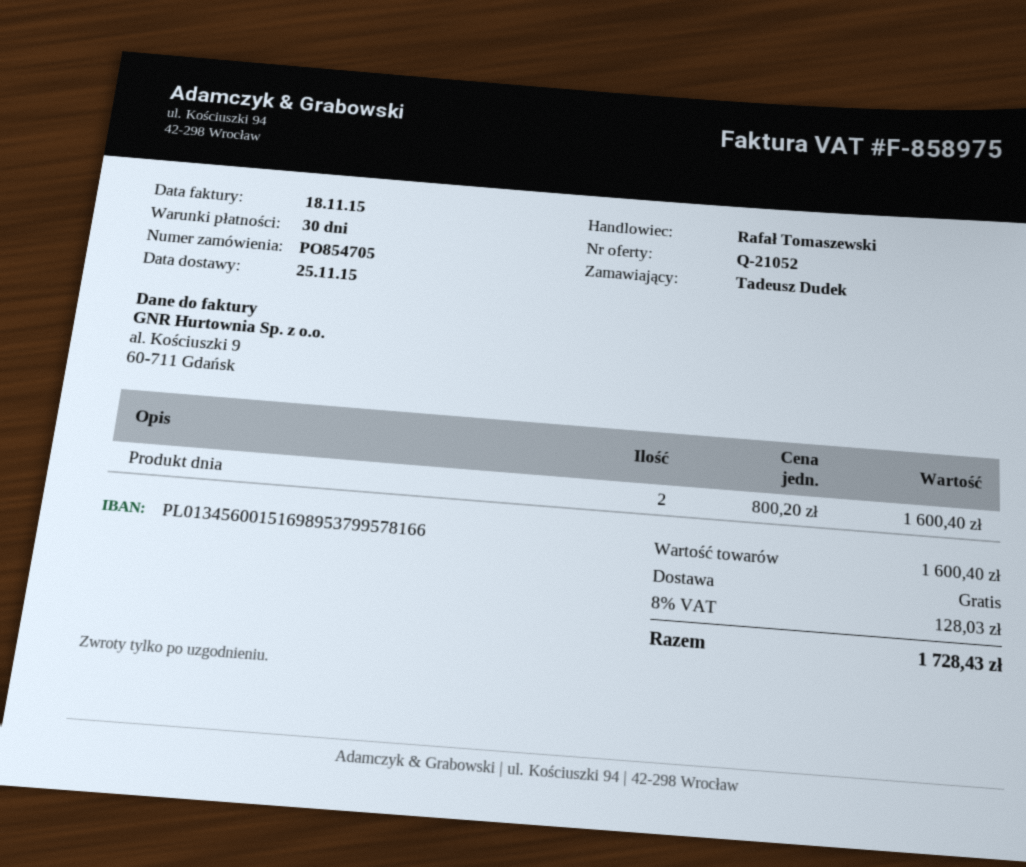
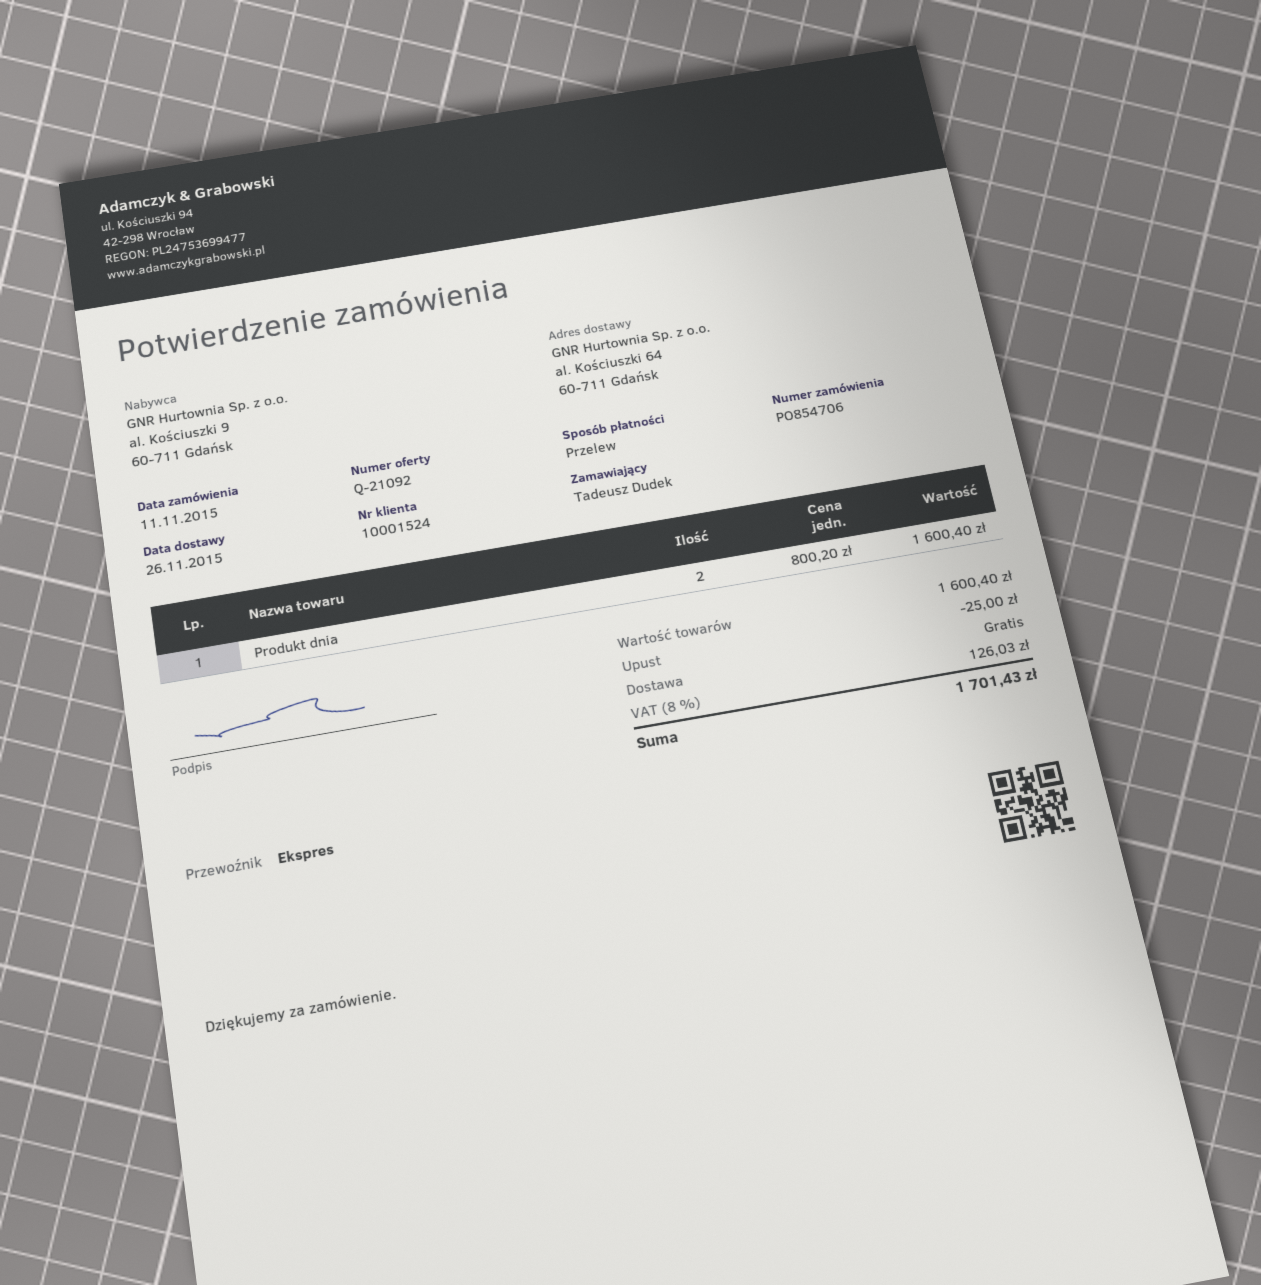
quote number: Q-21052 -> Q-21092
order number: PO854705 -> PO854706
delivery date: 2015-11-25 -> 2015-11-26
discount: none -> 25.00
tax: 8% = 128.03 -> 8% = 126.03
total: 1728.43 -> 1701.43

